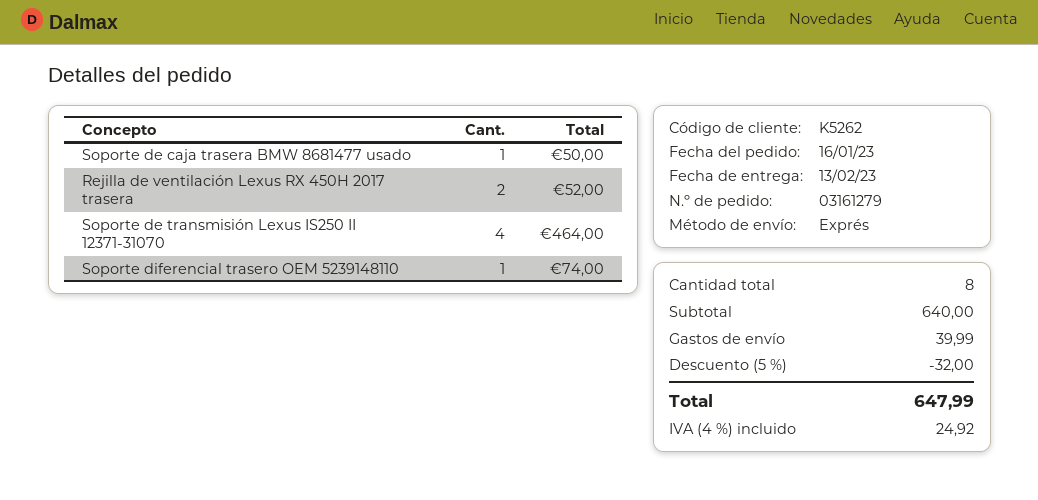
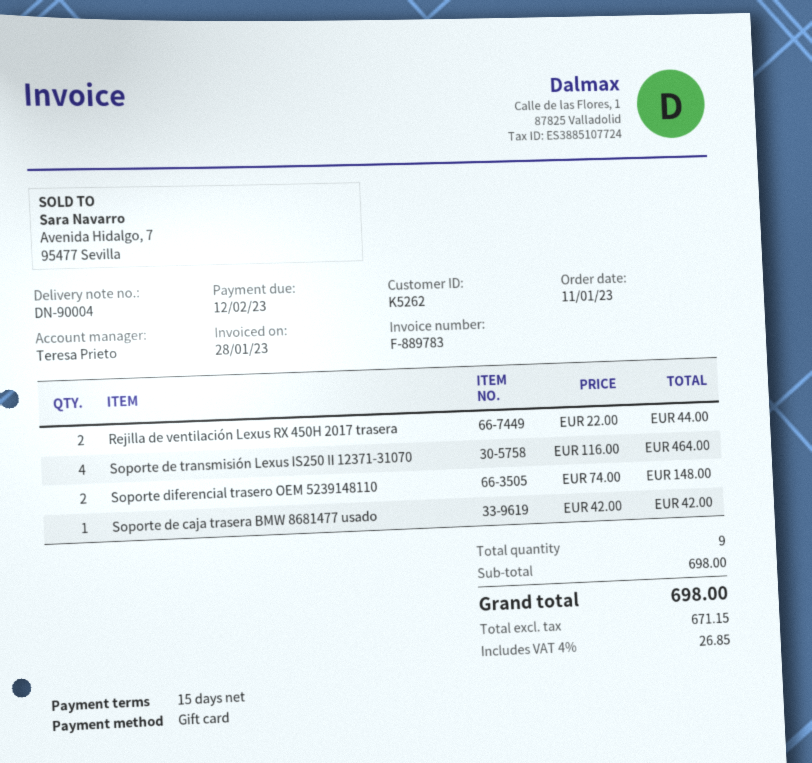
order date: 2023-01-16 -> 2023-01-11
Soporte de caja trasera BMW 8681477 usado: 1 for 50.00 -> 1 for 42.00
Rejilla de ventilación Lexus RX 450H 2017 trasera: 2 for 52.00 -> 2 for 44.00
Soporte diferencial trasero OEM 5239148110: 1 for 74.00 -> 2 for 148.00
total quantity: 8 -> 9
subtotal: 640.00 -> 698.00
discount: 5% = 32.00 -> none
shipping: 39.99 -> none
tax: 4% = 24.92 -> 4% = 26.85
total: 647.99 -> 698.00

